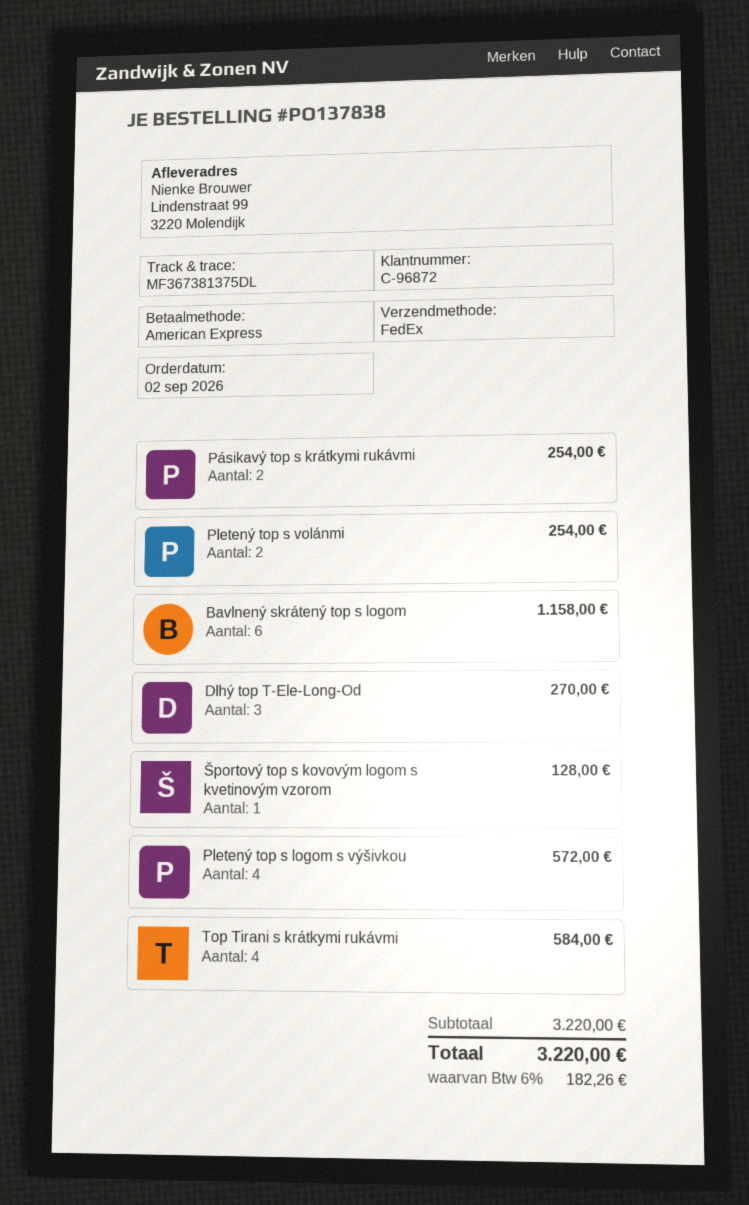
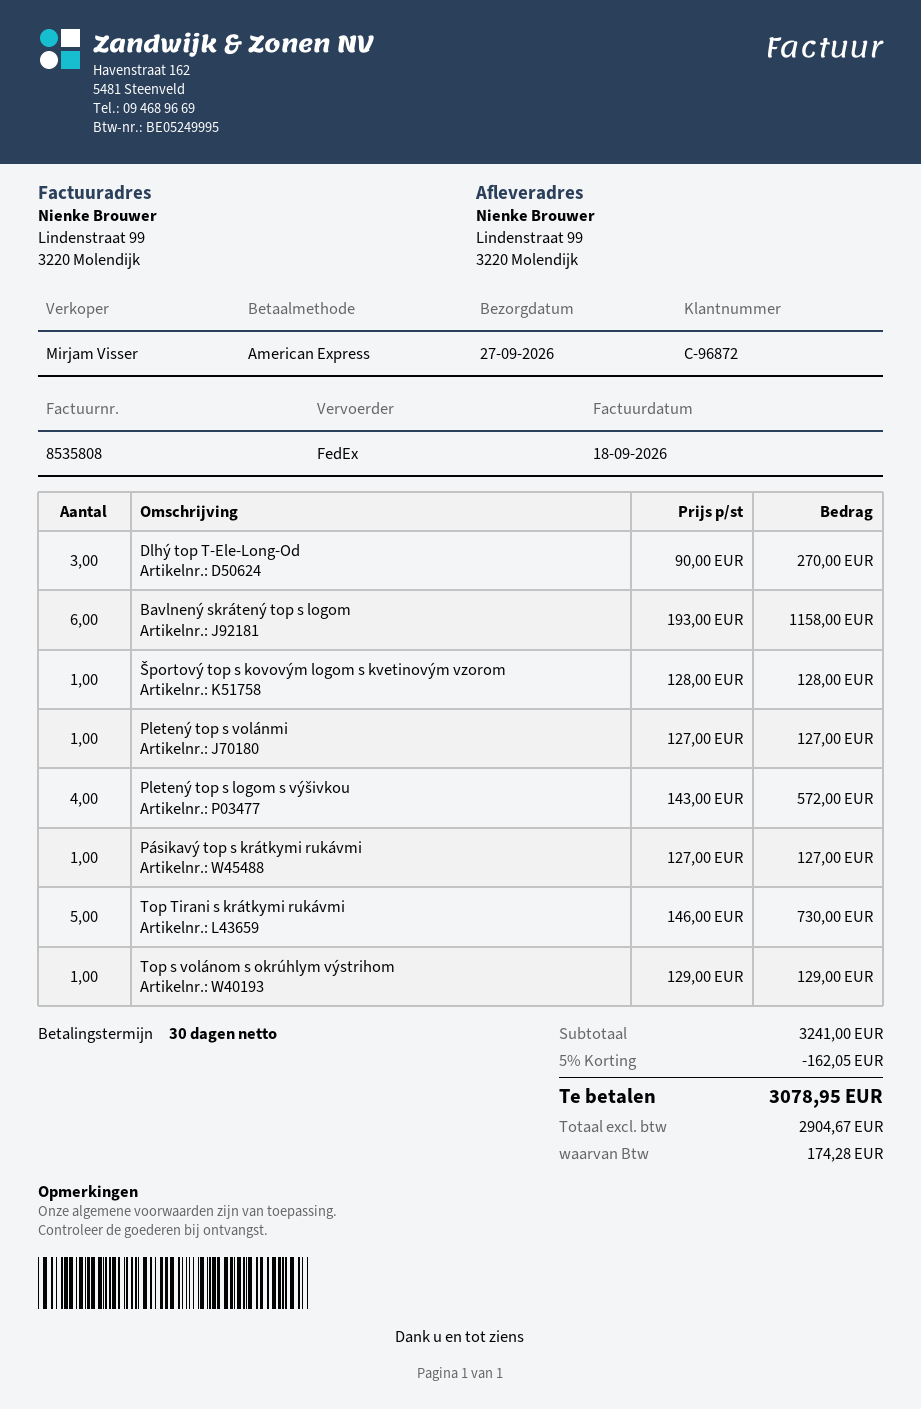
Pásikavý top s krátkymi rukávmi: 2 for 254.00 -> 1 for 127.00
Pletený top s volánmi: 2 for 254.00 -> 1 for 127.00
Top Tirani s krátkymi rukávmi: 4 for 584.00 -> 5 for 730.00
Top s volánom s okrúhlym výstrihom: none -> 1 for 129.00
subtotal: 3220.00 -> 3241.00
discount: none -> 5% = 162.05
tax: 182.26 -> 174.28
total: 3220.00 -> 3078.95

